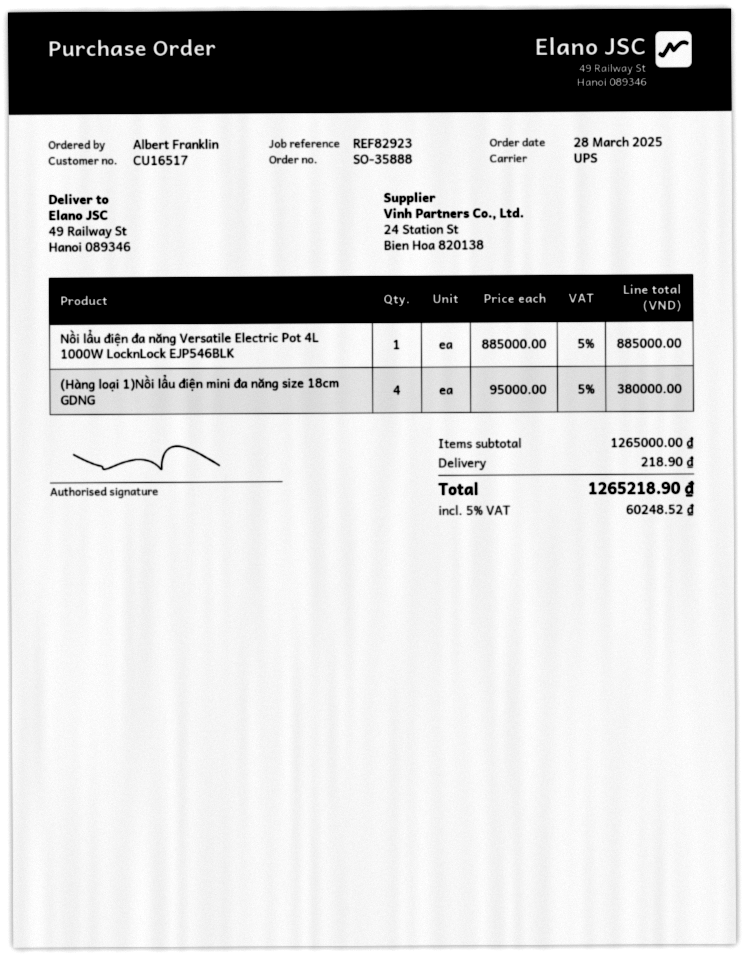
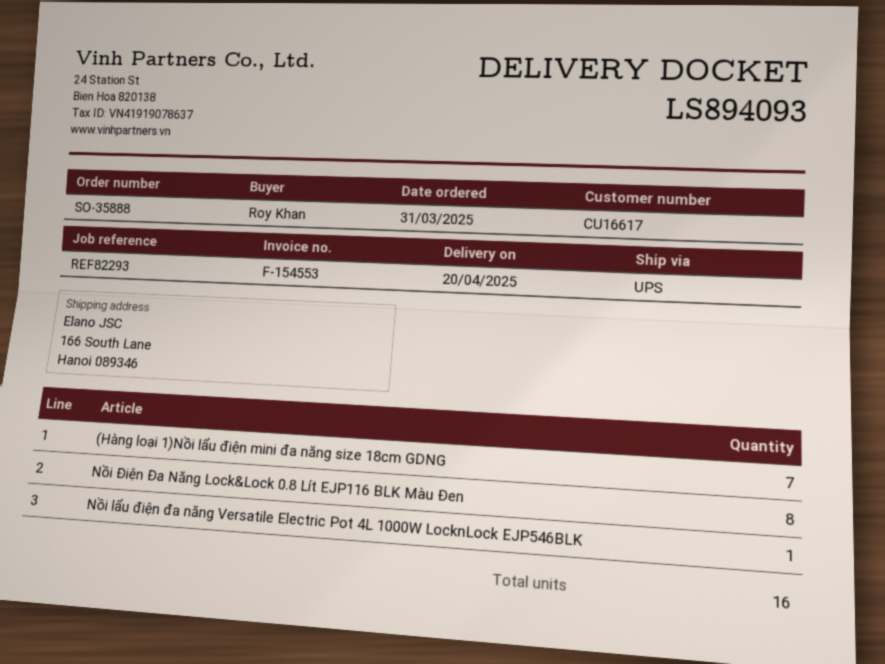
order date: 2025-03-28 -> 2025-03-31
customer number: CU16517 -> CU16617
reference: REF82923 -> REF82293
ordered by: Albert Franklin -> Roy Khan
ship to: 49 Railway St, Hanoi 089346 -> 166 South Lane, Hanoi 089346
(Hàng loại 1)Nồi lẩu điện mini đa năng size 18cm GDNG: 4 -> 7
Nồi Điện Đa Năng Lock&Lock 0.8 Lít EJP116 BLK Màu Đen: none -> 8

